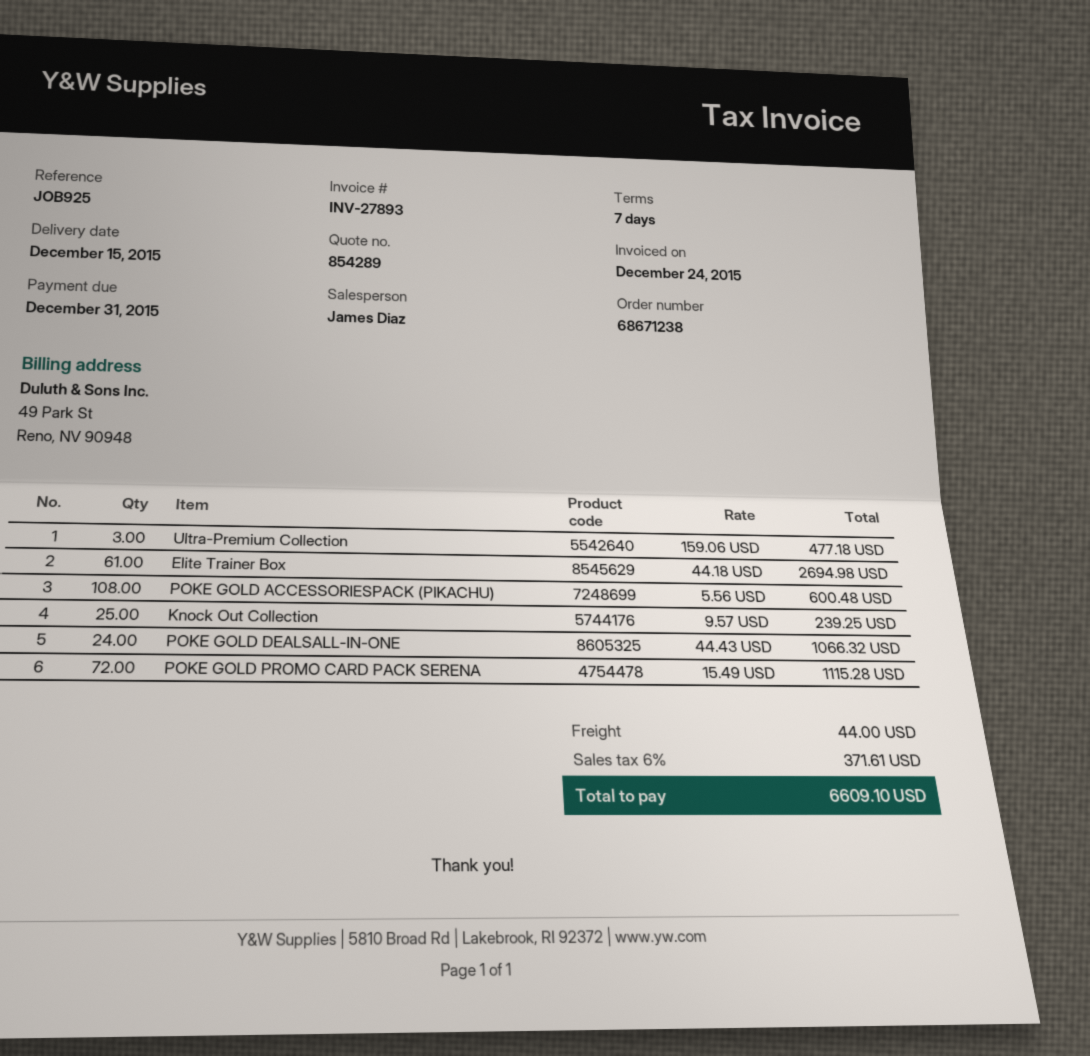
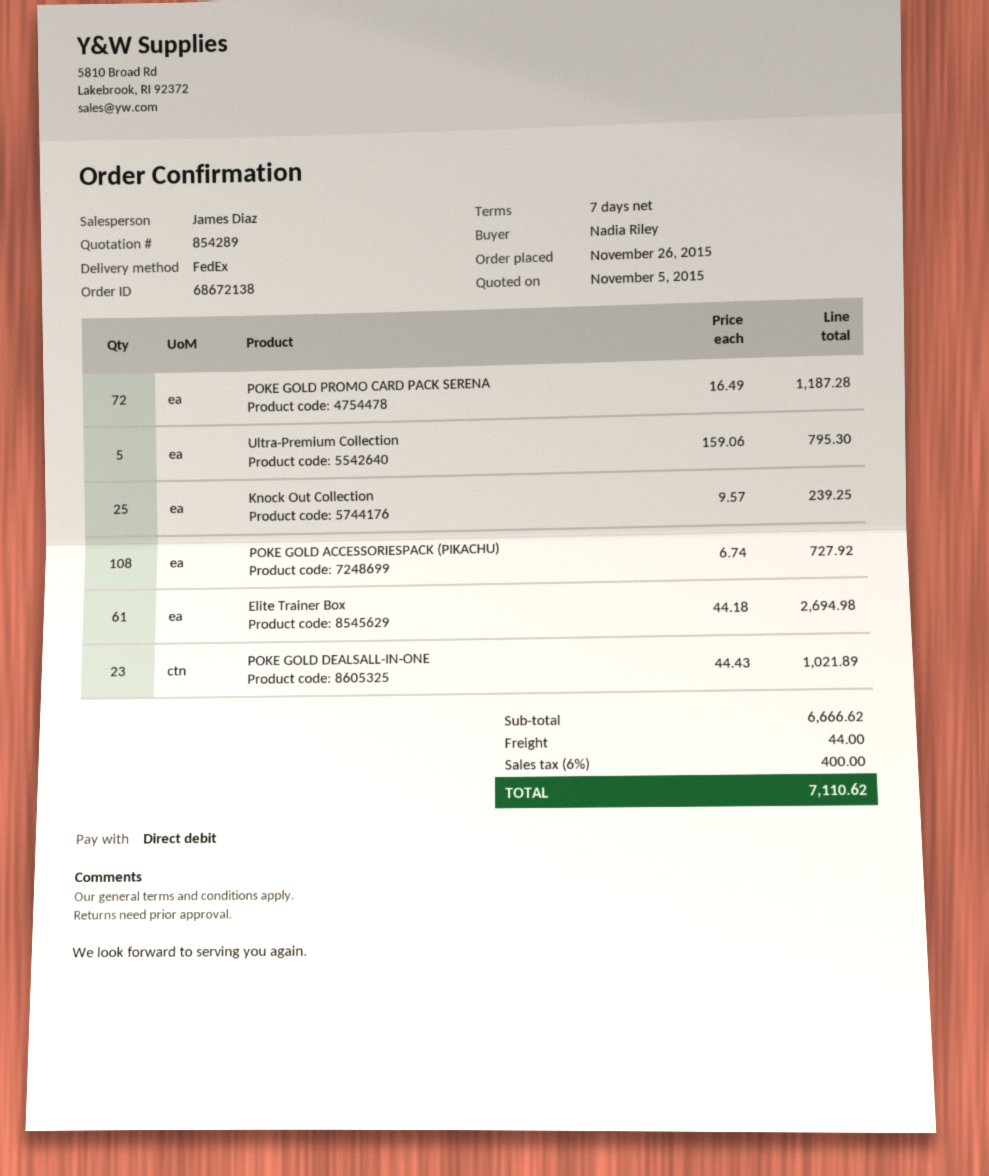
order number: 68671238 -> 68672138
Ultra-Premium Collection: 3 x 159.06 = 477.18 -> 5 x 159.06 = 795.30
POKE GOLD ACCESSORIESPACK (PIKACHU): 108 x 5.56 = 600.48 -> 108 x 6.74 = 727.92
POKE GOLD DEALSALL-IN-ONE: 24 x 44.43 = 1066.32 -> 23 x 44.43 = 1021.89
POKE GOLD PROMO CARD PACK SERENA: 72 x 15.49 = 1115.28 -> 72 x 16.49 = 1187.28
tax: 6% = 371.61 -> 6% = 400.00
total: 6609.10 -> 7110.62

